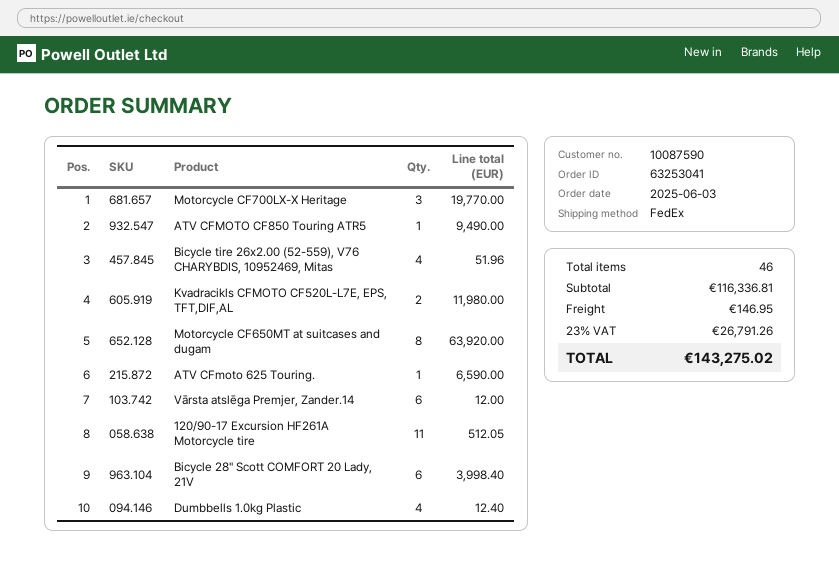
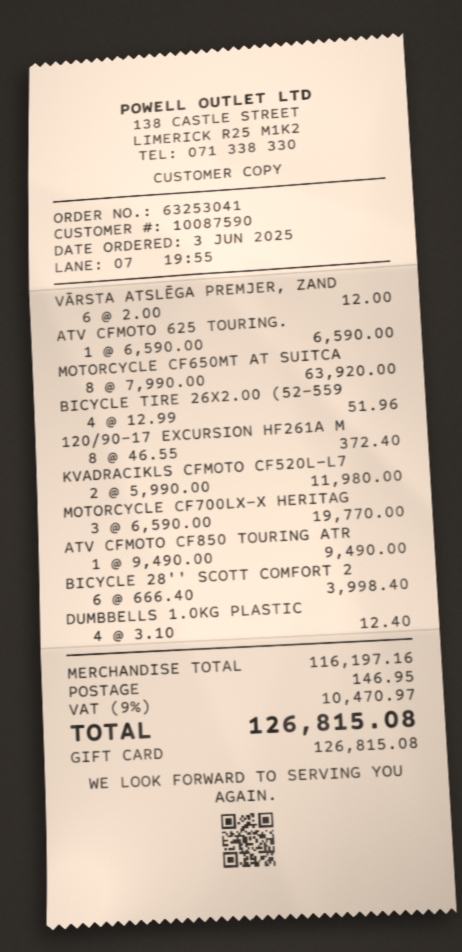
120/90-17 Excursion HF261A Motorcycle tire: 11 for 512.05 -> 8 for 372.40
subtotal: 116336.81 -> 116197.16
tax: 23% = 26791.26 -> 9% = 10470.97
total: 143275.02 -> 126815.08

